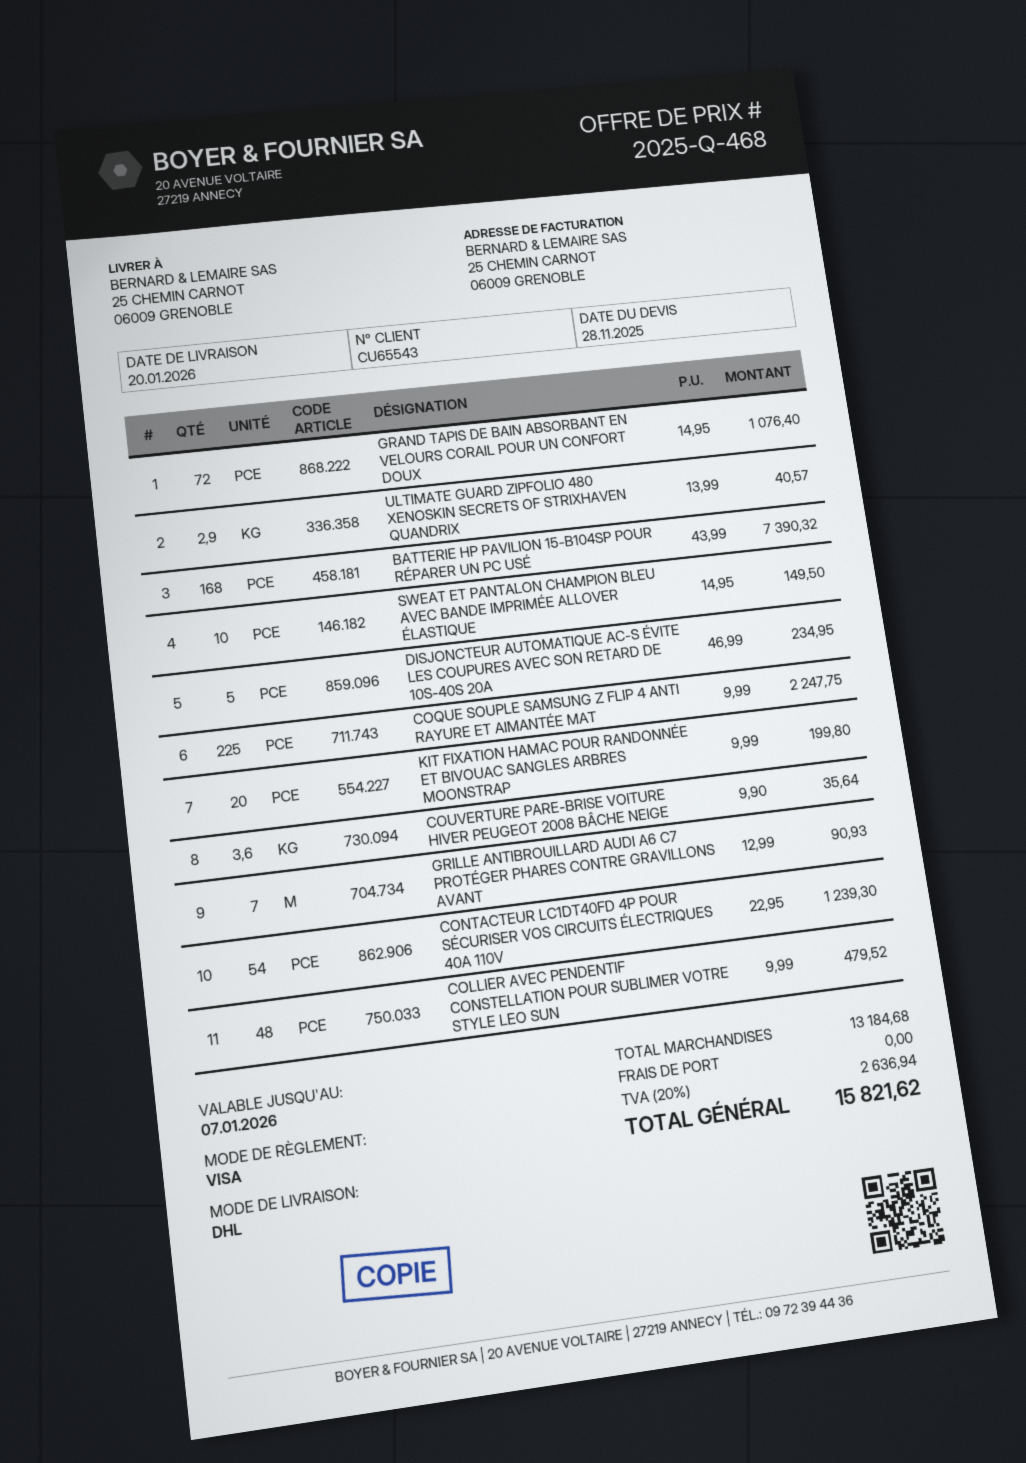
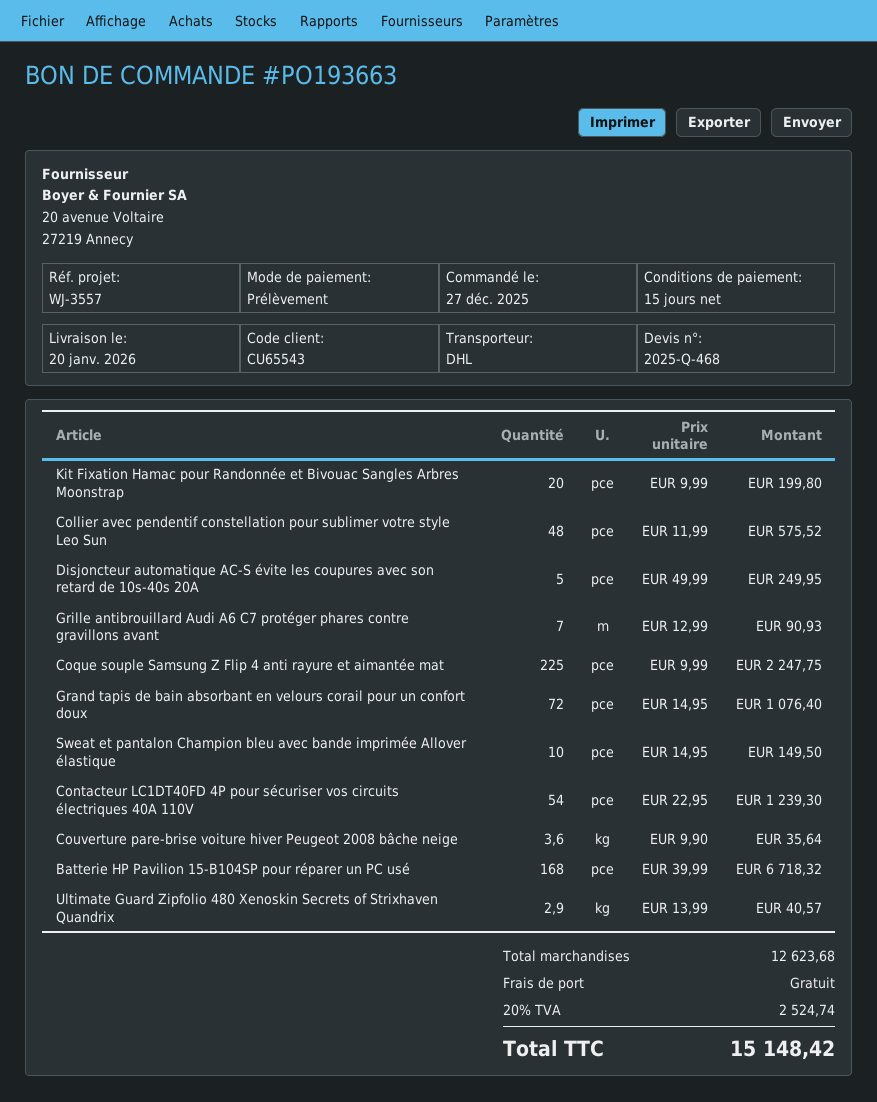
payment method: Visa -> direct debit
BATTERIE HP PAVILION 15-B104SP POUR RÉPARER UN PC USÉ: 168 x 43.99 = 7390.32 -> 168 x 39.99 = 6718.32
DISJONCTEUR AUTOMATIQUE AC-S ÉVITE LES COUPURES AVEC SON RETARD DE 10S-40S 20A: 5 x 46.99 = 234.95 -> 5 x 49.99 = 249.95
COLLIER AVEC PENDENTIF CONSTELLATION POUR SUBLIMER VOTRE STYLE LEO SUN: 48 x 9.99 = 479.52 -> 48 x 11.99 = 575.52
subtotal: 13184.68 -> 12623.68
tax: 20% = 2636.94 -> 20% = 2524.74
total: 15821.62 -> 15148.42

